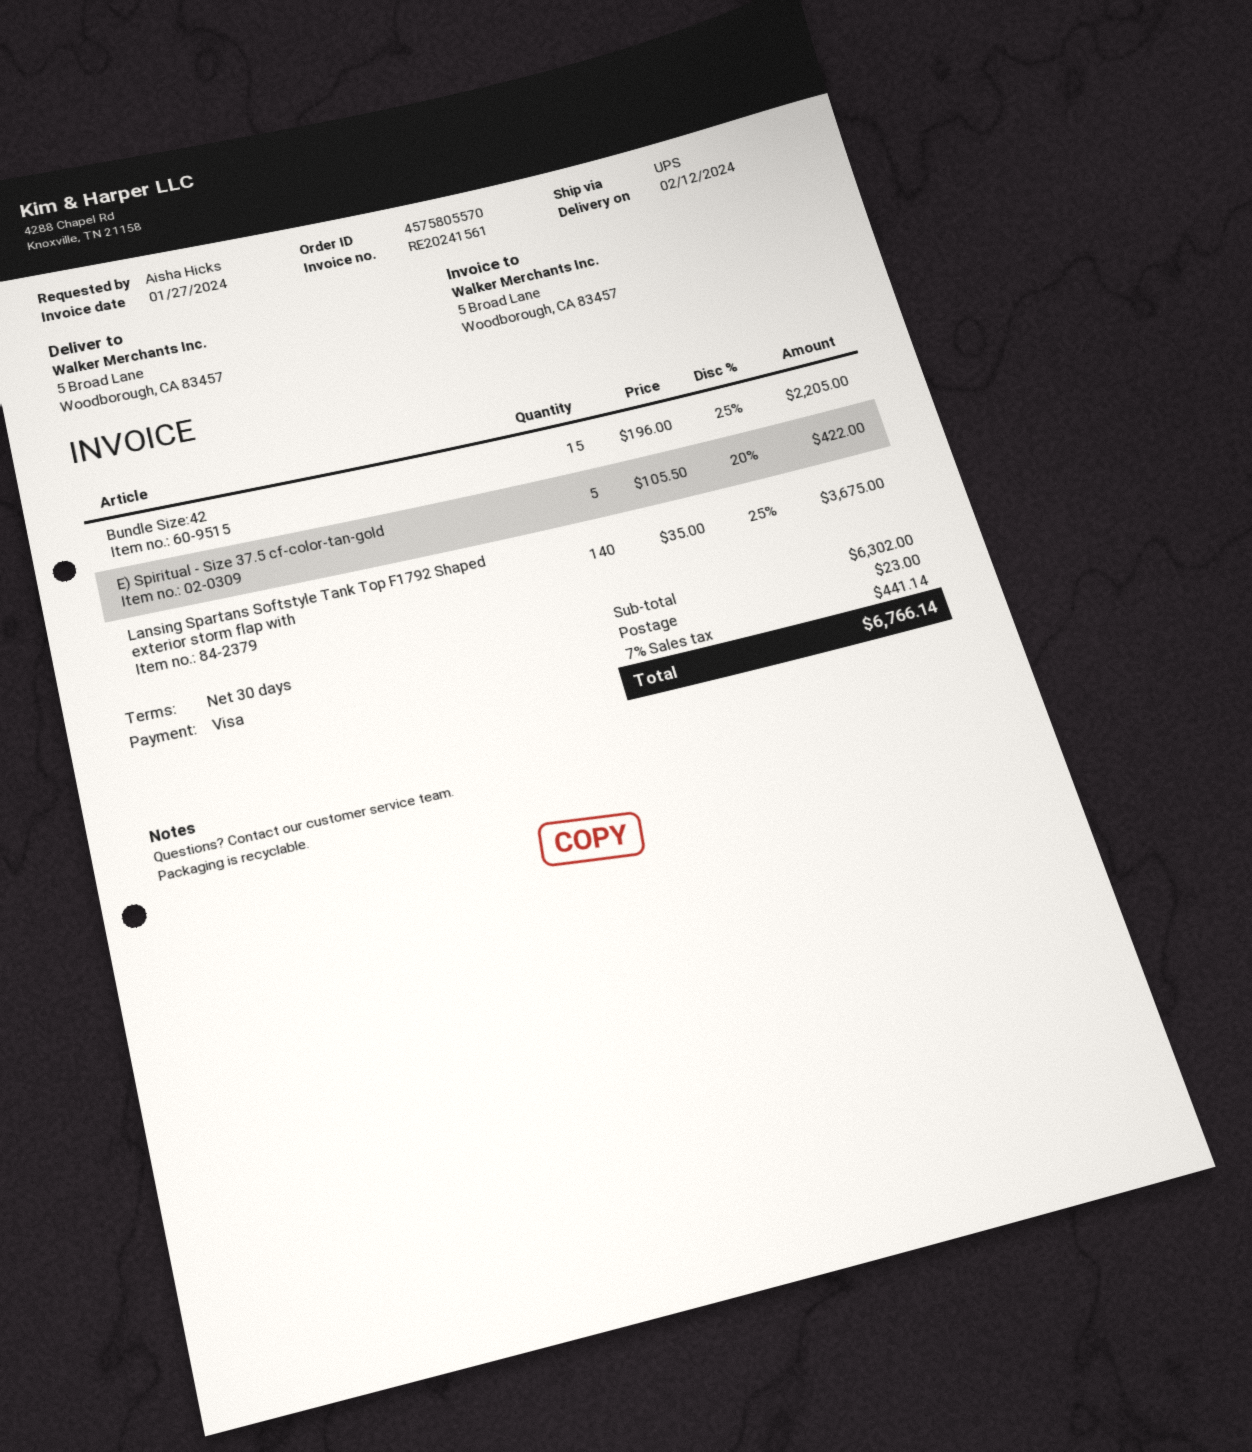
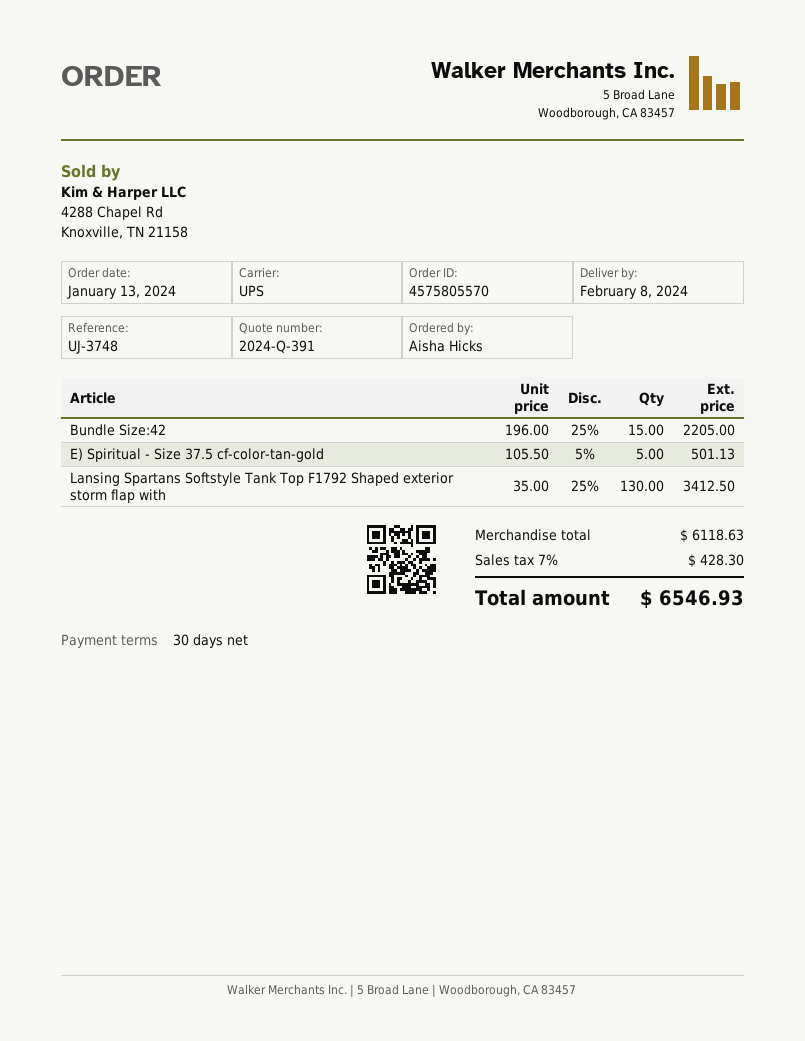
delivery date: 2024-02-12 -> 2024-02-08
E) Spiritual - Size 37.5 cf-color-tan-gold: 5 x 105.50 - 20% = 422.00 -> 5 x 105.50 - 5% = 501.13
Lansing Spartans Softstyle Tank Top F1792 Shaped exterior storm flap with: 140 x 35.00 - 25% = 3675.00 -> 130 x 35.00 - 25% = 3412.50
subtotal: 6302.00 -> 6118.63
shipping: 23.00 -> none
tax: 7% = 441.14 -> 7% = 428.30
total: 6766.14 -> 6546.93

